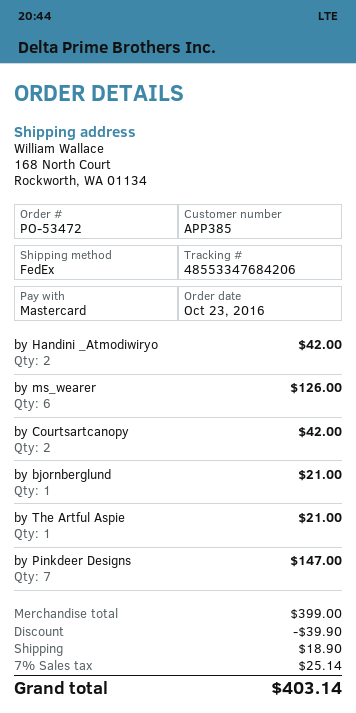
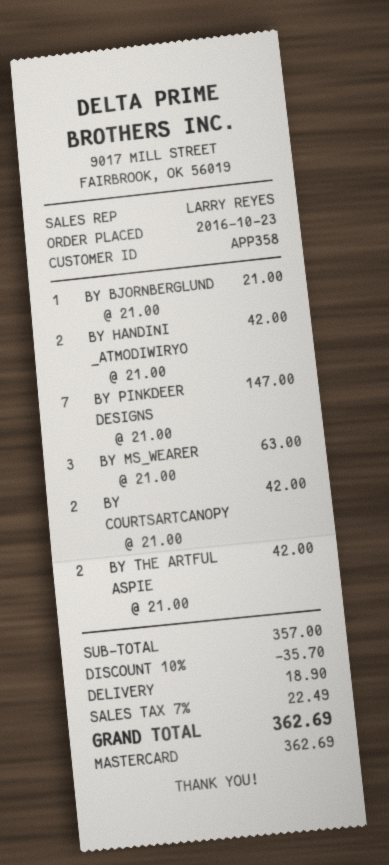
customer number: APP385 -> APP358
by ms_wearer: 6 for 126.00 -> 3 for 63.00
by The Artful Aspie: 1 for 21.00 -> 2 for 42.00
subtotal: 399.00 -> 357.00
discount: 39.90 -> 35.70
tax: 7% = 25.14 -> 7% = 22.49
total: 403.14 -> 362.69

